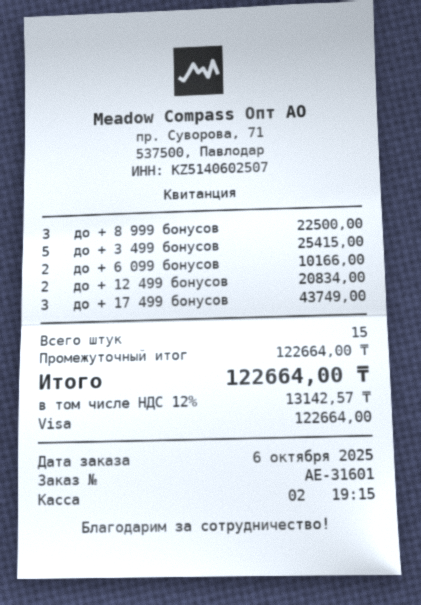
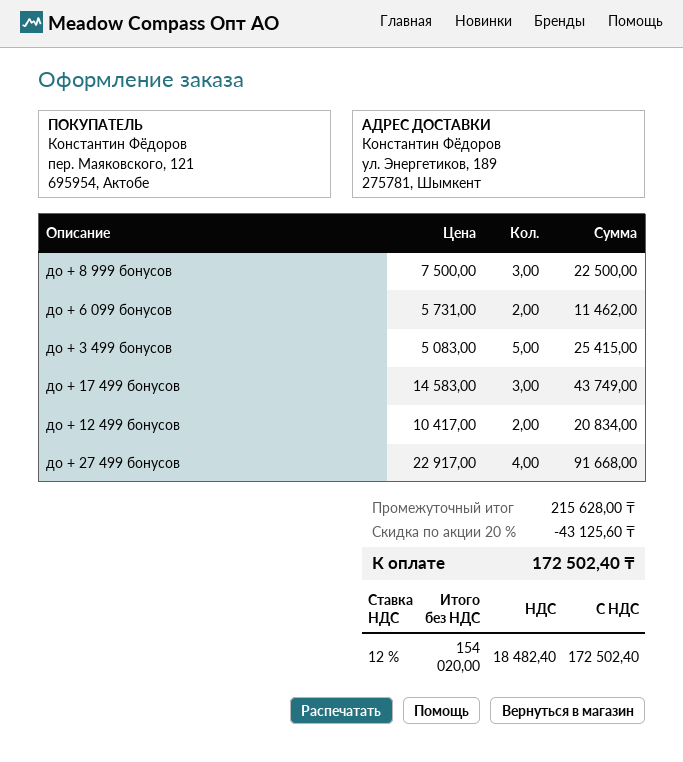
до + 6 099 бонусов: 2 for 10166.00 -> 2 for 11462.00
до + 27 499 бонусов: none -> 4 for 91668.00
subtotal: 122664.00 -> 215628.00
discount: none -> 20% = 43125.60
tax: 12% = 13142.57 -> 12% = 18482.40
total: 122664.00 -> 172502.40

